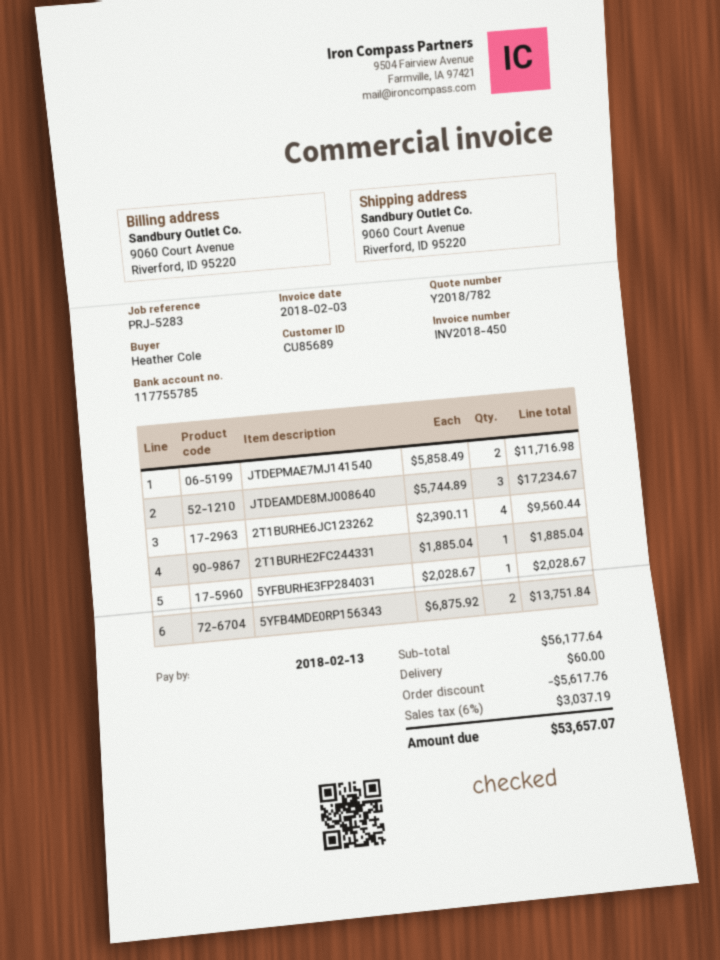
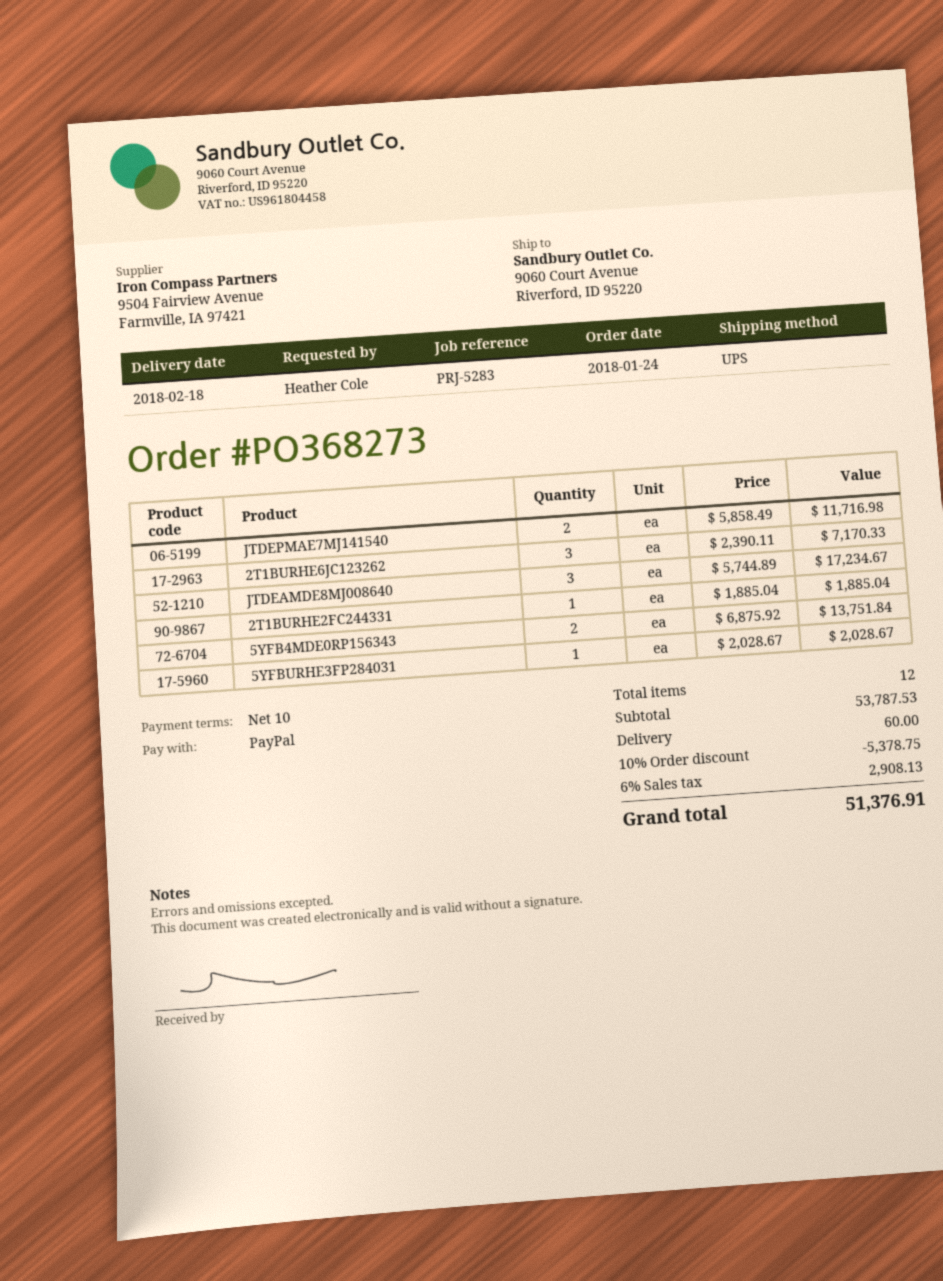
2T1BURHE6JC123262: 4 x 2390.11 = 9560.44 -> 3 x 2390.11 = 7170.33
subtotal: 56177.64 -> 53787.53
discount: 5617.76 -> 5378.75
tax: 6% = 3037.19 -> 6% = 2908.13
total: 53657.07 -> 51376.91

